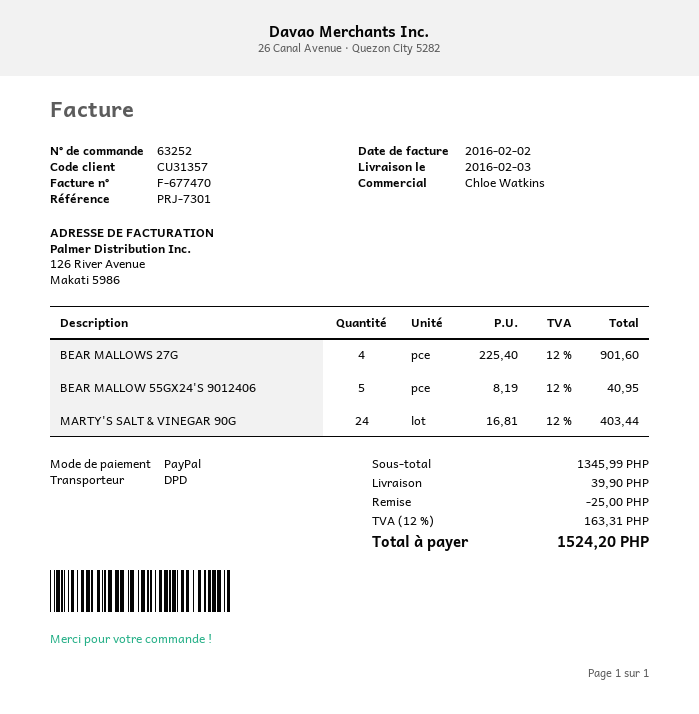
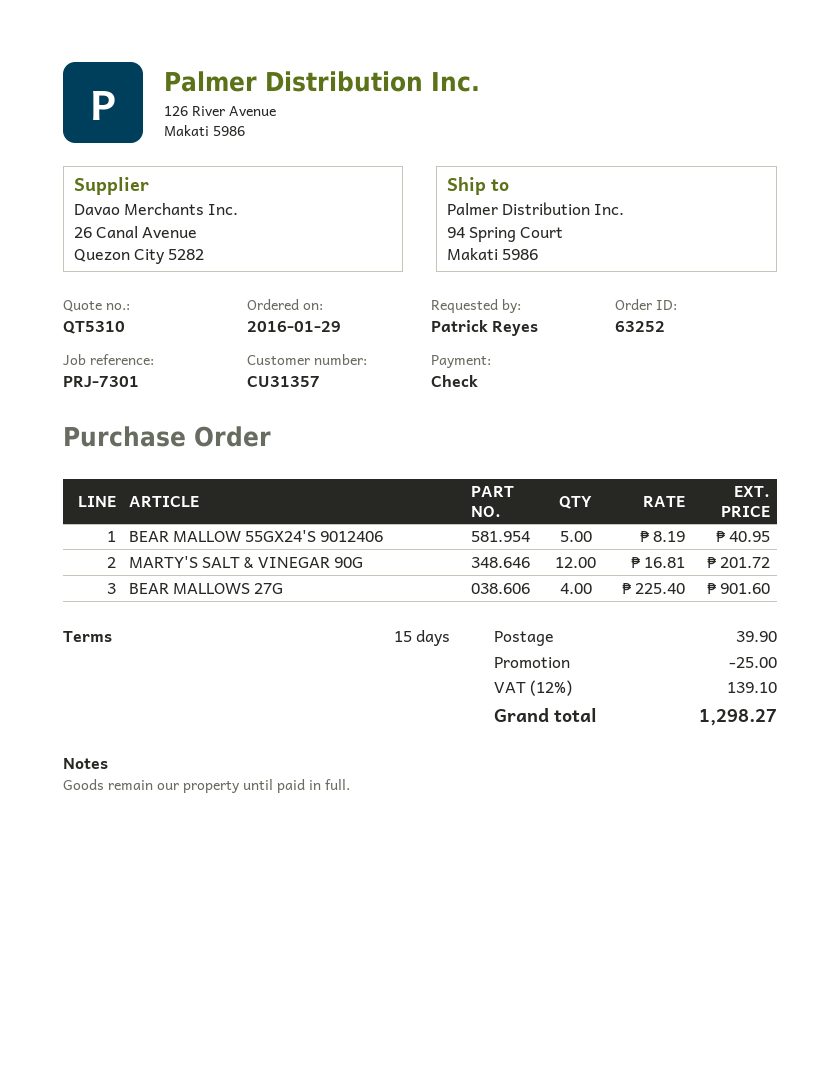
payment method: PayPal -> cheque
MARTY'S SALT & VINEGAR 90G: 24 x 16.81 = 403.44 -> 12 x 16.81 = 201.72
tax: 12% = 163.31 -> 12% = 139.10
total: 1524.20 -> 1298.27

